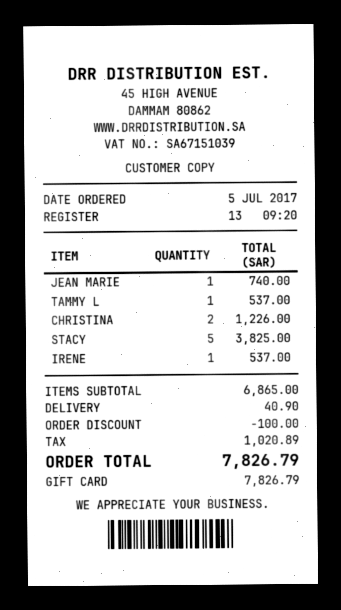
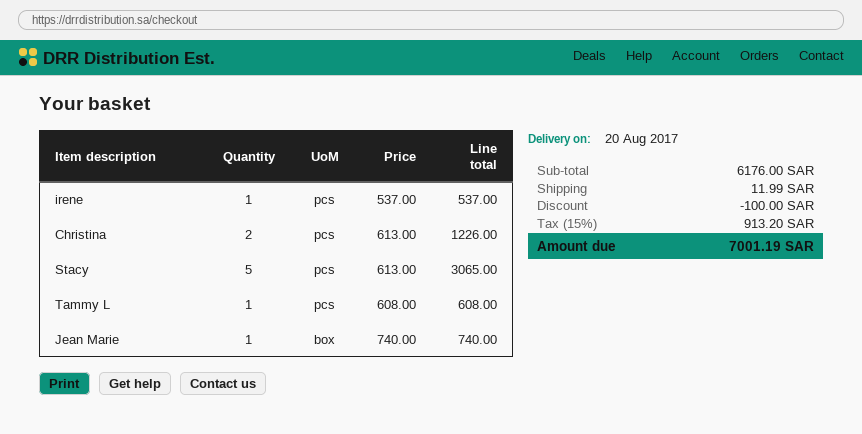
TAMMY L: 1 for 537.00 -> 1 for 608.00
STACY: 5 for 3825.00 -> 5 for 3065.00
subtotal: 6865.00 -> 6176.00
shipping: 40.90 -> 11.99
tax: 1020.89 -> 913.20
total: 7826.79 -> 7001.19

